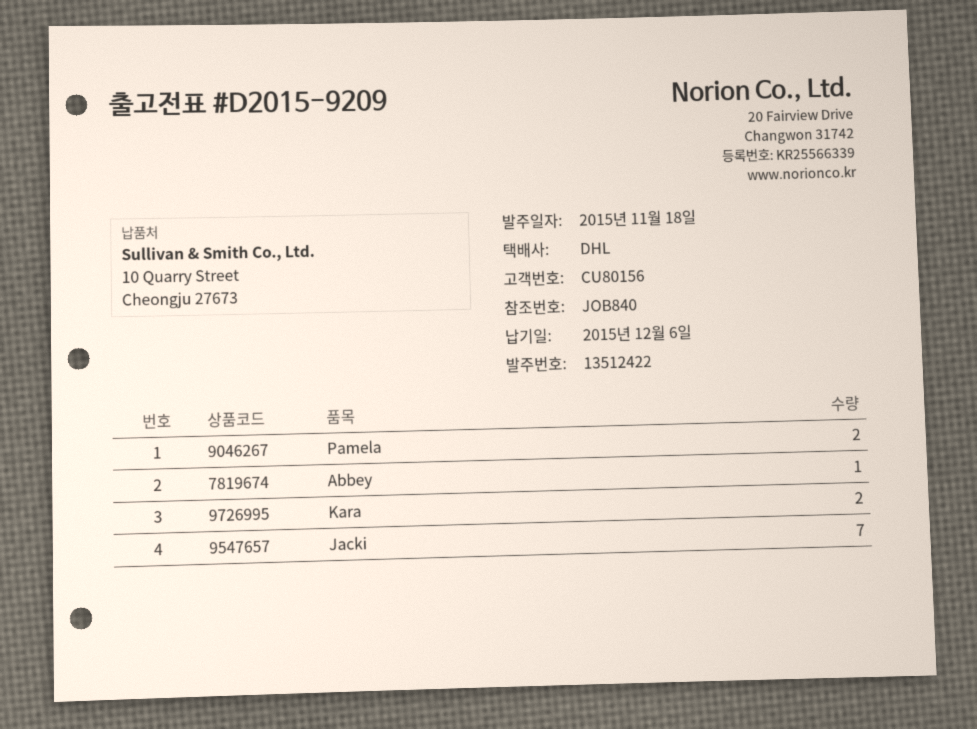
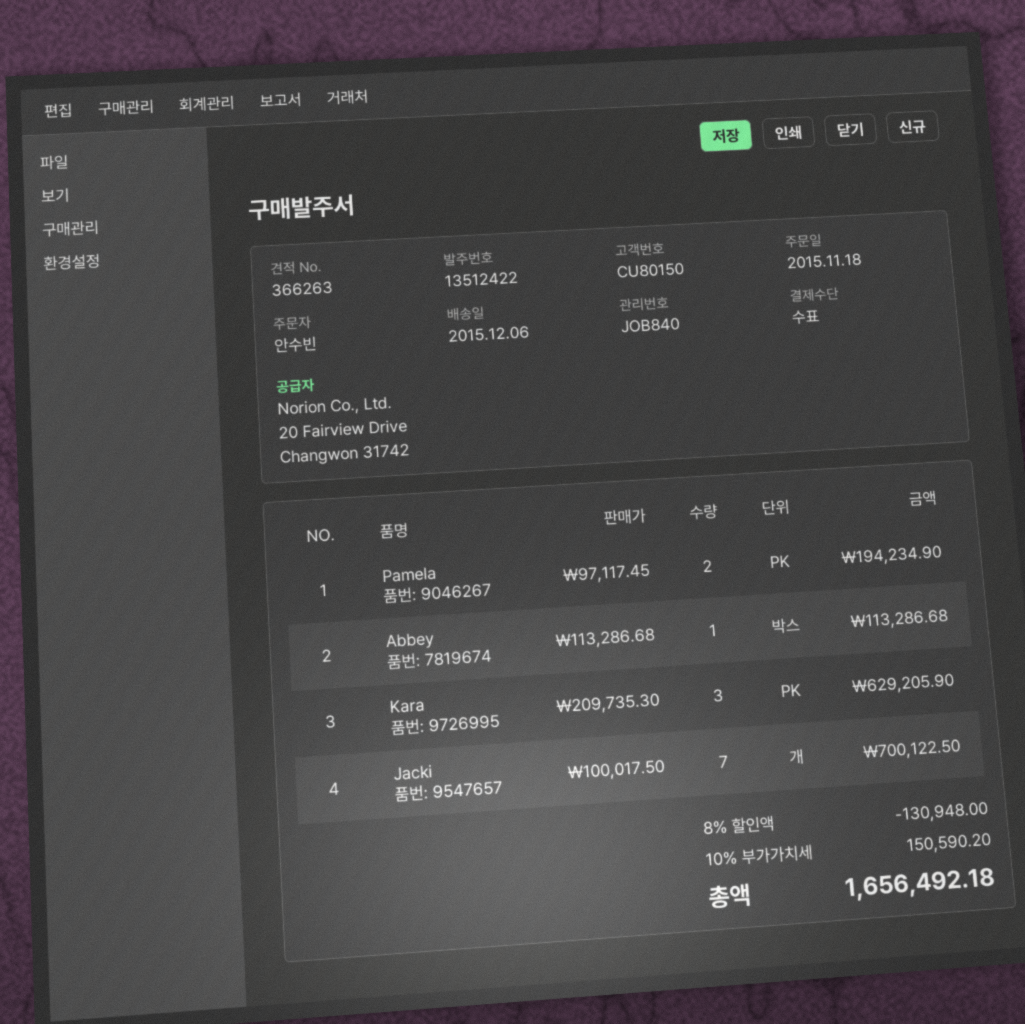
customer number: CU80156 -> CU80150
Kara: 2 -> 3

